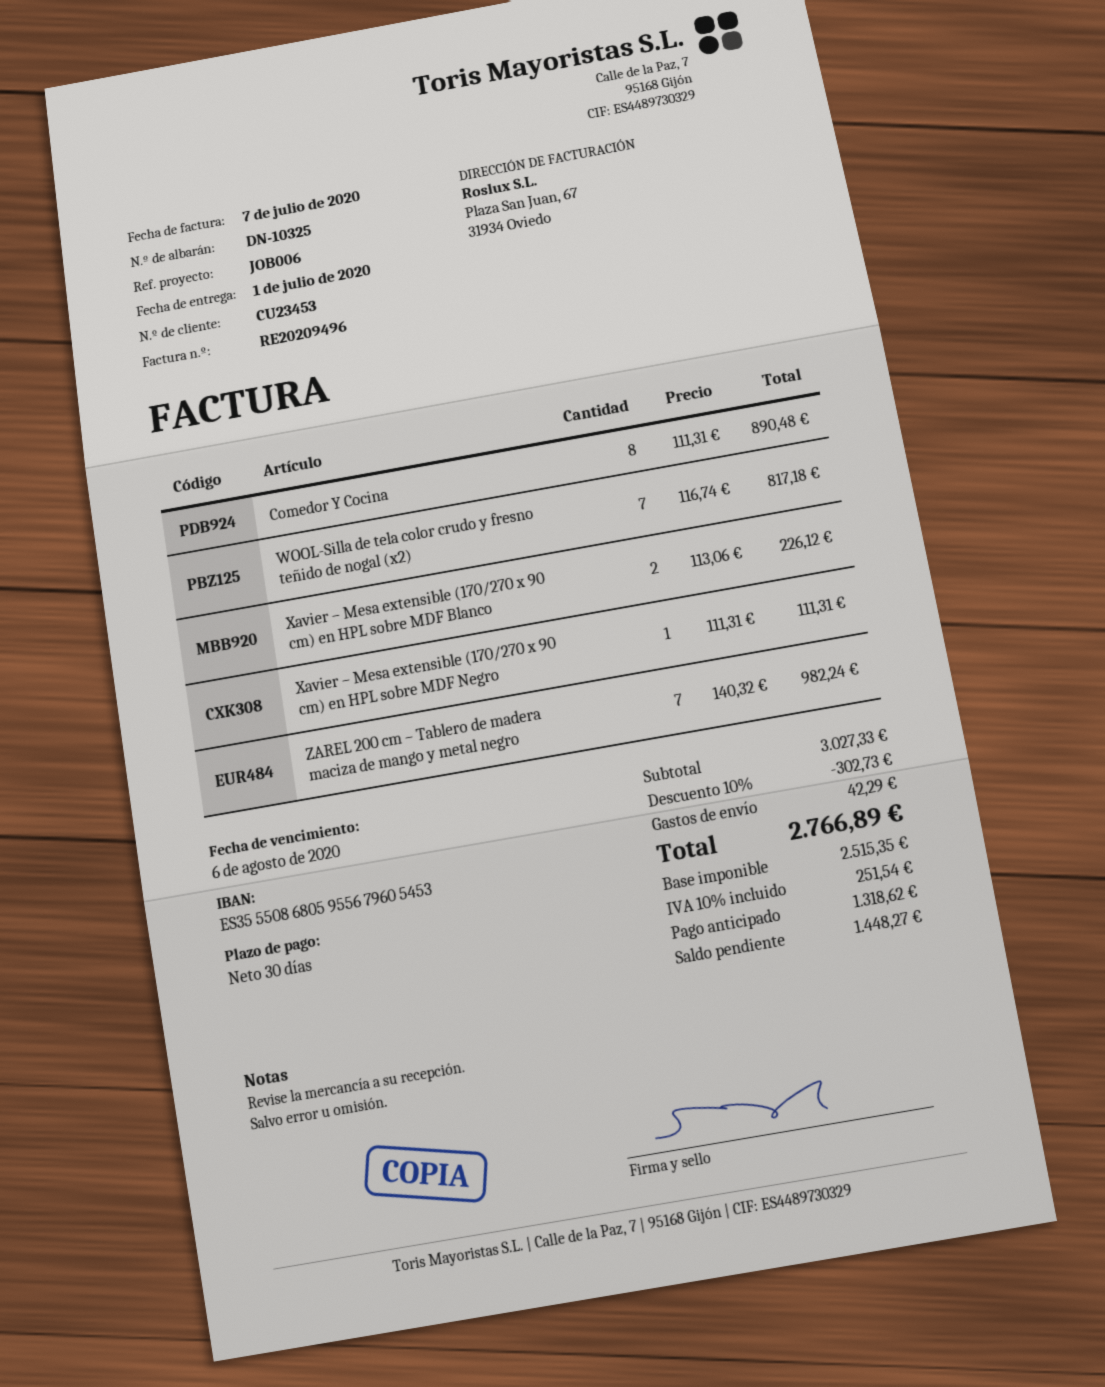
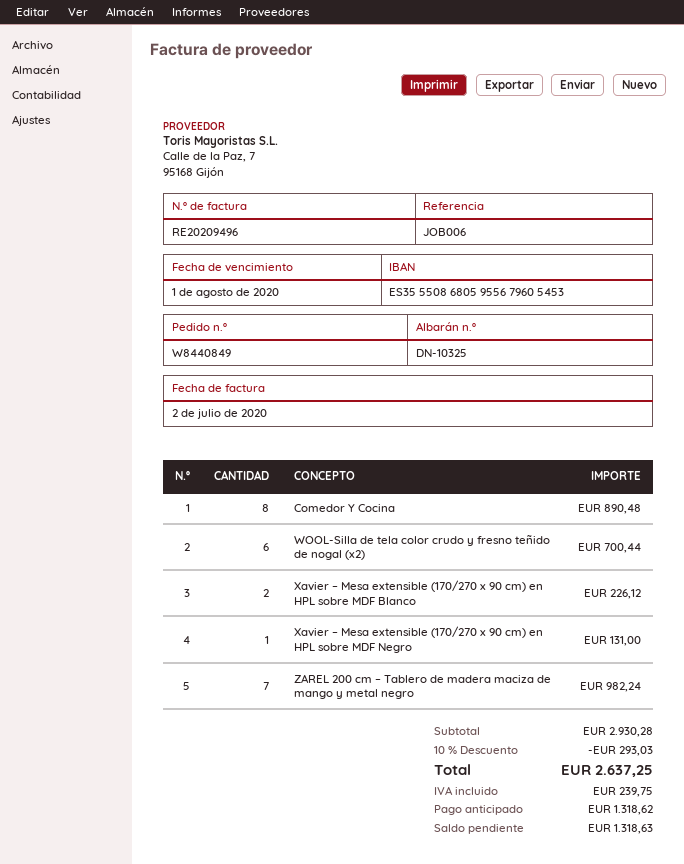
invoice date: 2020-07-07 -> 2020-07-02
due date: 2020-08-06 -> 2020-08-01
WOOL-Silla de tela color crudo y fresno teñido de nogal (x2): 7 for 817.18 -> 6 for 700.44
Xavier – Mesa extensible (170/270 x 90 cm) en HPL sobre MDF Negro: 1 for 111.31 -> 1 for 131.00
subtotal: 3027.33 -> 2930.28
discount: 10% = 302.73 -> 10% = 293.03
shipping: 42.29 -> none
tax: 251.54 -> 239.75
total: 2766.89 -> 2637.25
balance: 1448.27 -> 1318.63

